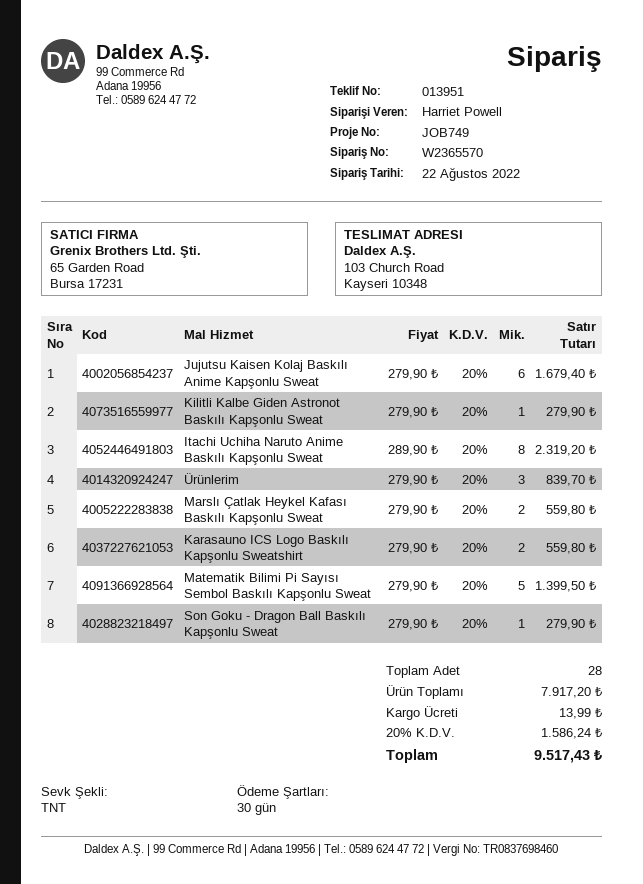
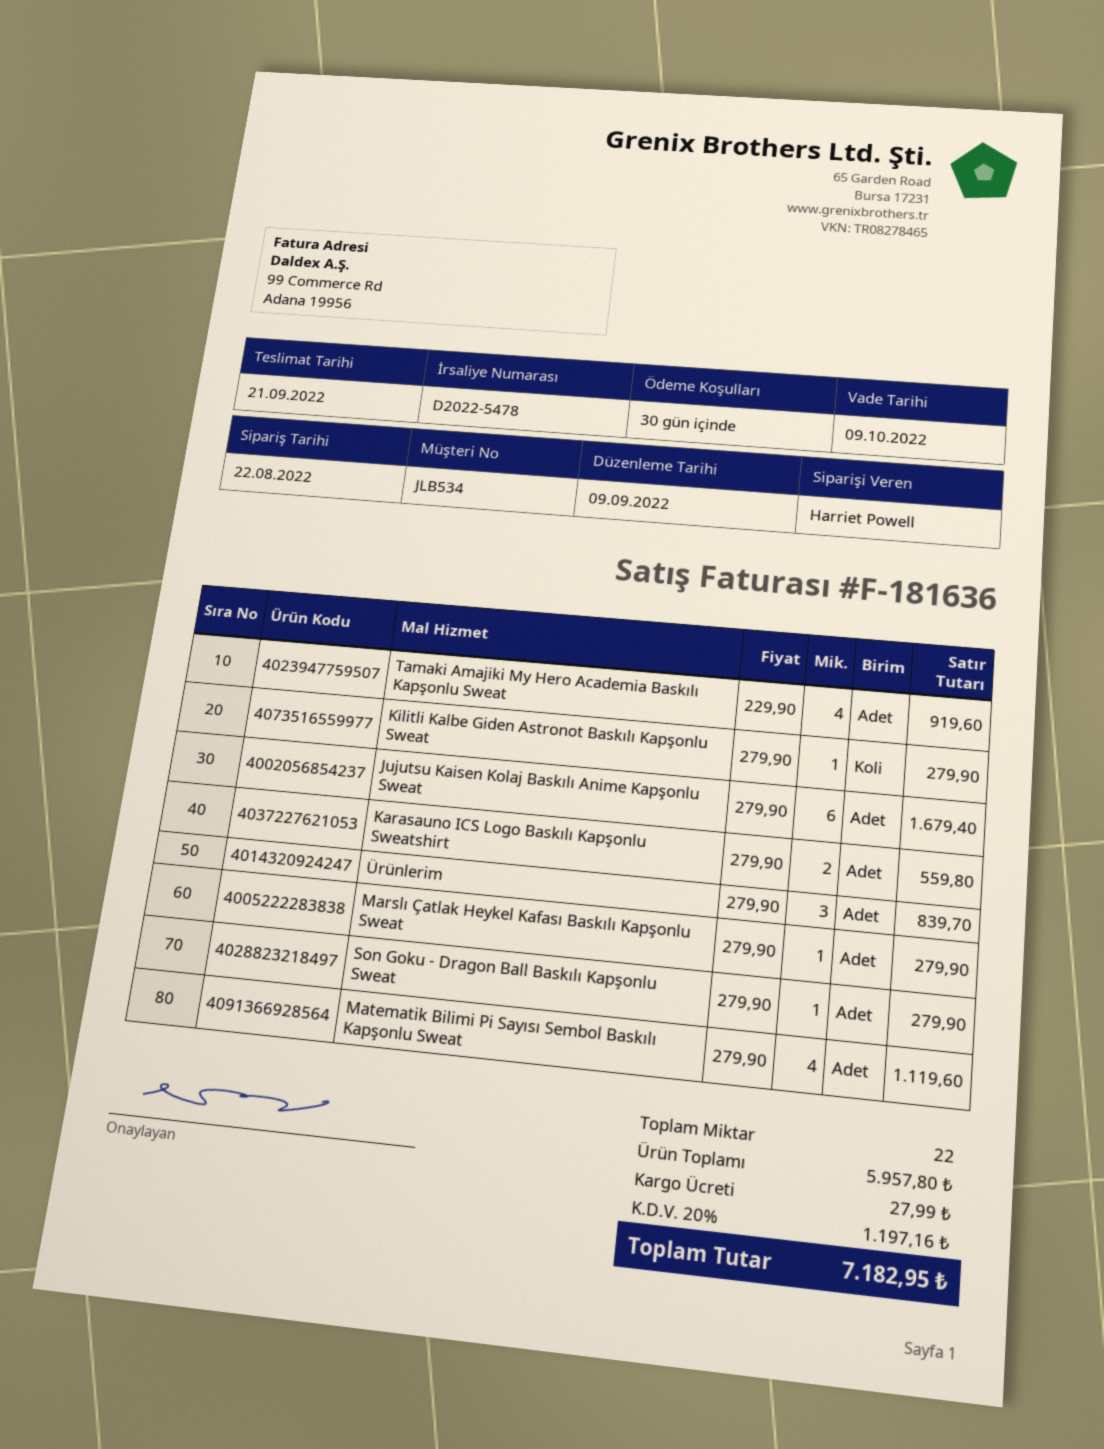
Itachi Uchiha Naruto Anime Baskılı Kapşonlu Sweat: 8 x 289.90 = 2319.20 -> none
Marslı Çatlak Heykel Kafası Baskılı Kapşonlu Sweat: 2 x 279.90 = 559.80 -> 1 x 279.90 = 279.90
Matematik Bilimi Pi Sayısı Sembol Baskılı Kapşonlu Sweat: 5 x 279.90 = 1399.50 -> 4 x 279.90 = 1119.60
Tamaki Amajiki My Hero Academia Baskılı Kapşonlu Sweat: none -> 4 x 229.90 = 919.60
total quantity: 28 -> 22
subtotal: 7917.20 -> 5957.80
shipping: 13.99 -> 27.99
tax: 20% = 1586.24 -> 20% = 1197.16
total: 9517.43 -> 7182.95

